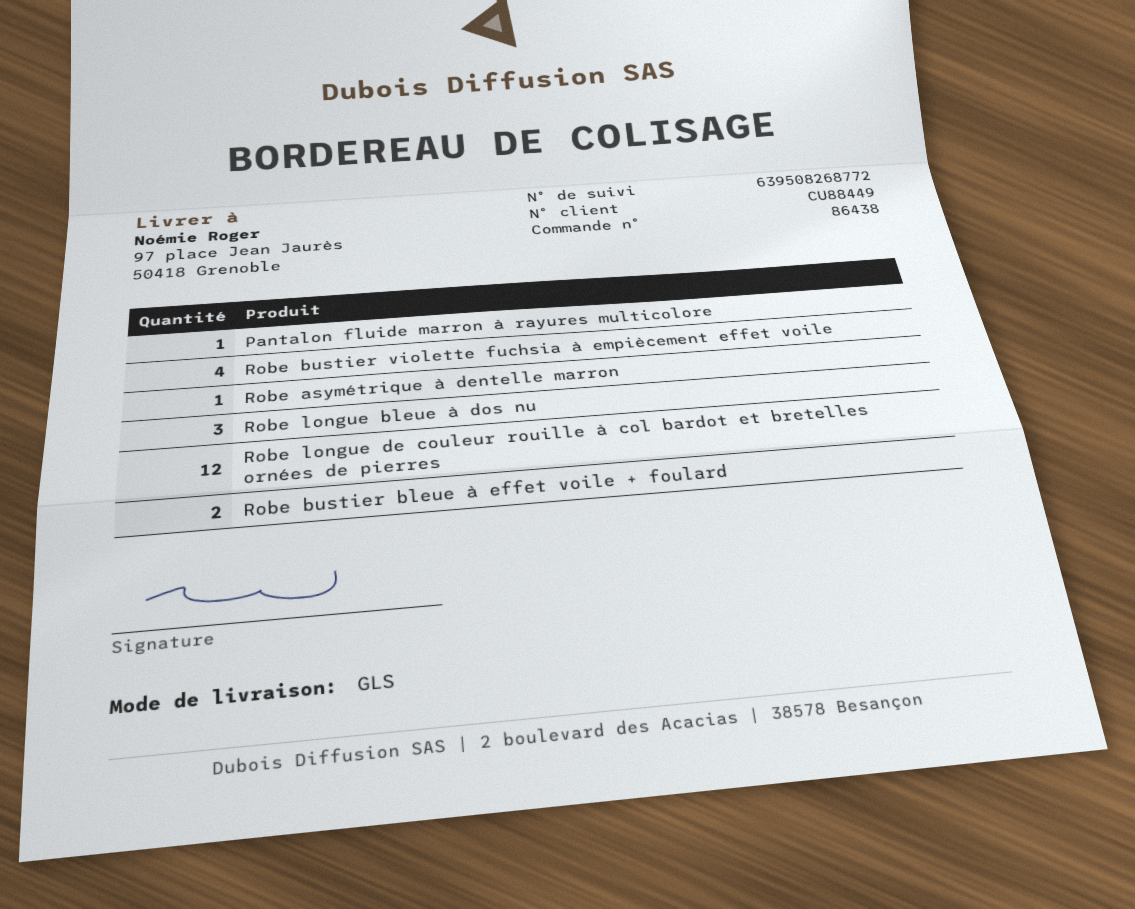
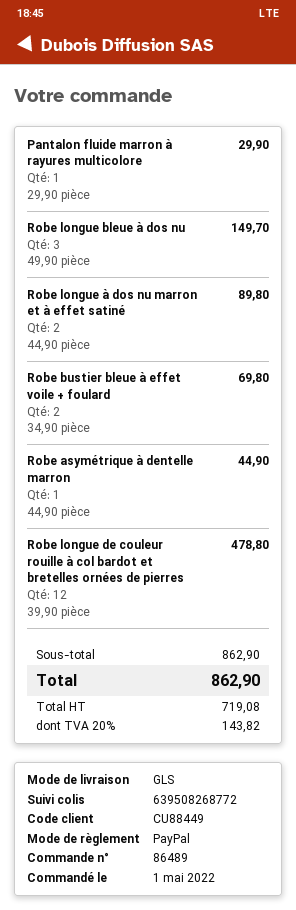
order number: 86438 -> 86489
Robe bustier violette fuchsia à empiècement effet voile: 4 -> none
Robe longue à dos nu marron et à effet satiné: none -> 2

